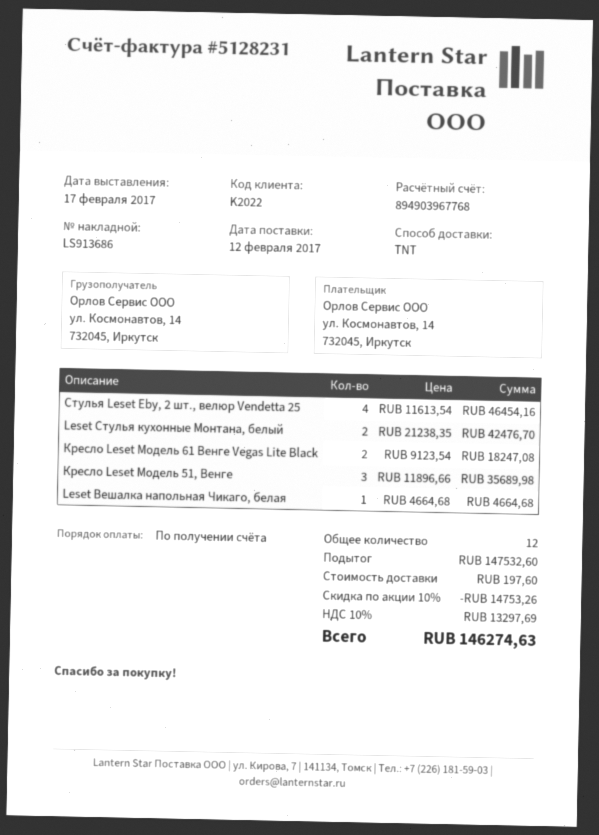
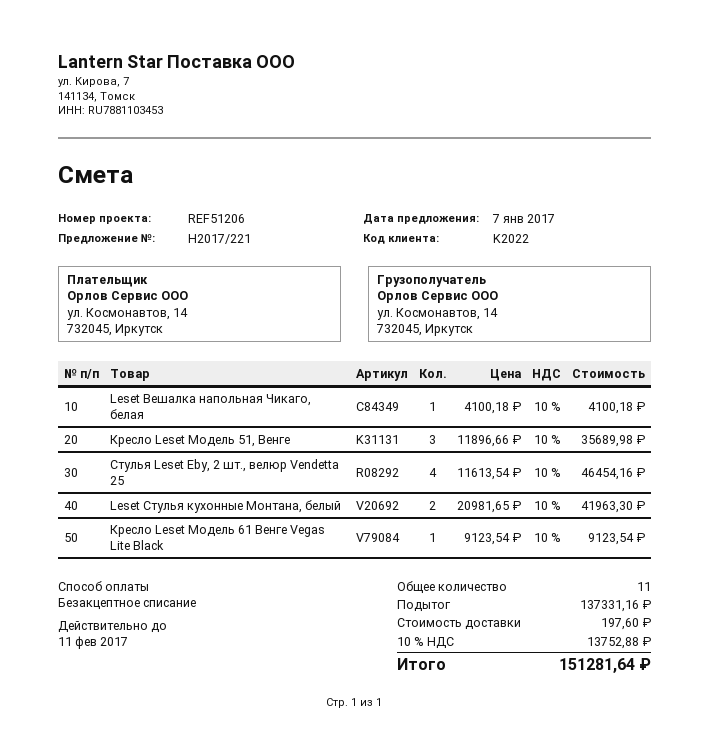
Leset Стулья кухонные Монтана, белый: 2 x 21238.35 = 42476.70 -> 2 x 20981.65 = 41963.30
Кресло Leset Модель 61 Венге Vegas Lite Black: 2 x 9123.54 = 18247.08 -> 1 x 9123.54 = 9123.54
Leset Вешалка напольная Чикаго, белая: 1 x 4664.68 = 4664.68 -> 1 x 4100.18 = 4100.18
total quantity: 12 -> 11
subtotal: 147532.60 -> 137331.16
discount: 10% = 14753.26 -> none
tax: 10% = 13297.69 -> 10% = 13752.88
total: 146274.63 -> 151281.64

